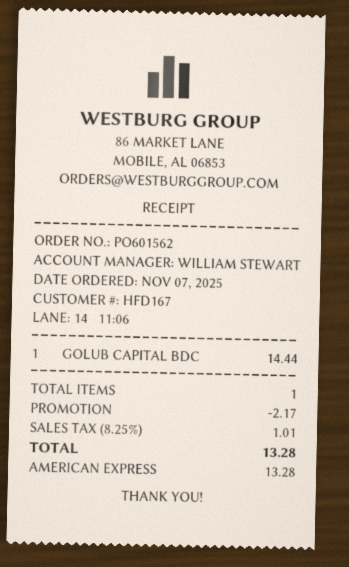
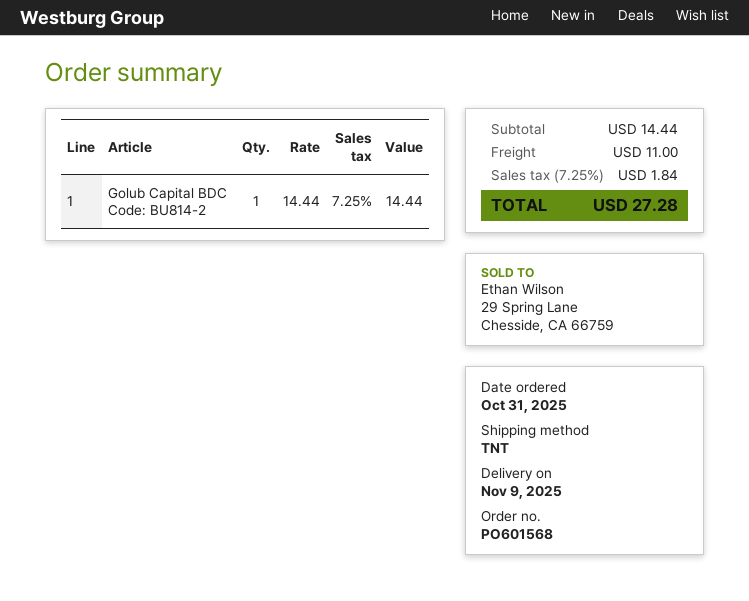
order number: PO601562 -> PO601568
order date: 2025-11-07 -> 2025-10-31
discount: 2.17 -> none
shipping: none -> 11.00
tax: 8.25% = 1.01 -> 7.25% = 1.84
total: 13.28 -> 27.28

